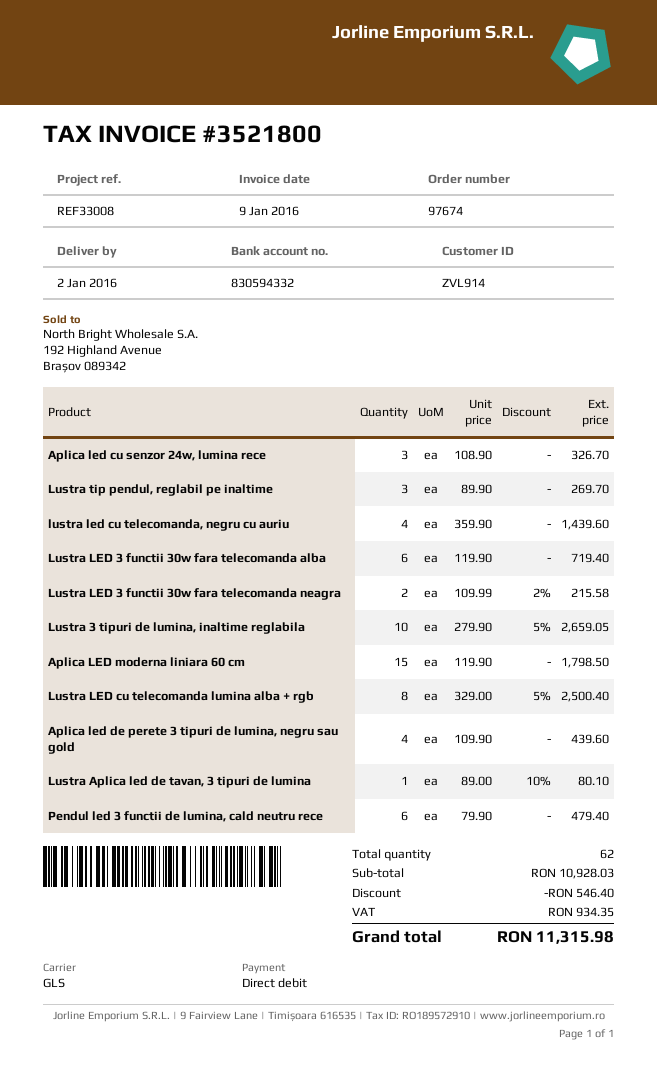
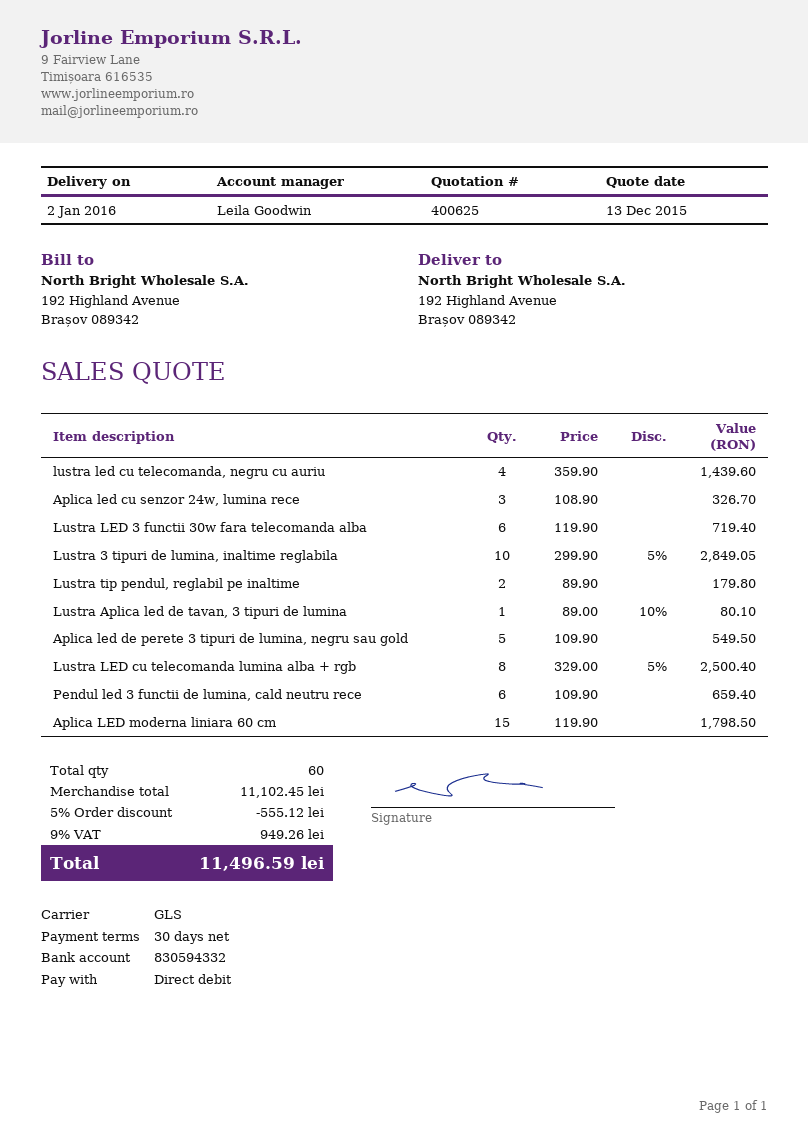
Lustra tip pendul, reglabil pe inaltime: 3 x 89.90 = 269.70 -> 2 x 89.90 = 179.80
Lustra LED 3 functii 30w fara telecomanda neagra: 2 x 109.99 - 2% = 215.58 -> none
Lustra 3 tipuri de lumina, inaltime reglabila: 10 x 279.90 - 5% = 2659.05 -> 10 x 299.90 - 5% = 2849.05
Aplica led de perete 3 tipuri de lumina, negru sau gold: 4 x 109.90 = 439.60 -> 5 x 109.90 = 549.50
Pendul led 3 functii de lumina, cald neutru rece: 6 x 79.90 = 479.40 -> 6 x 109.90 = 659.40
total quantity: 62 -> 60
subtotal: 10928.03 -> 11102.45
discount: 546.40 -> 555.12
tax: 934.35 -> 949.26
total: 11315.98 -> 11496.59

